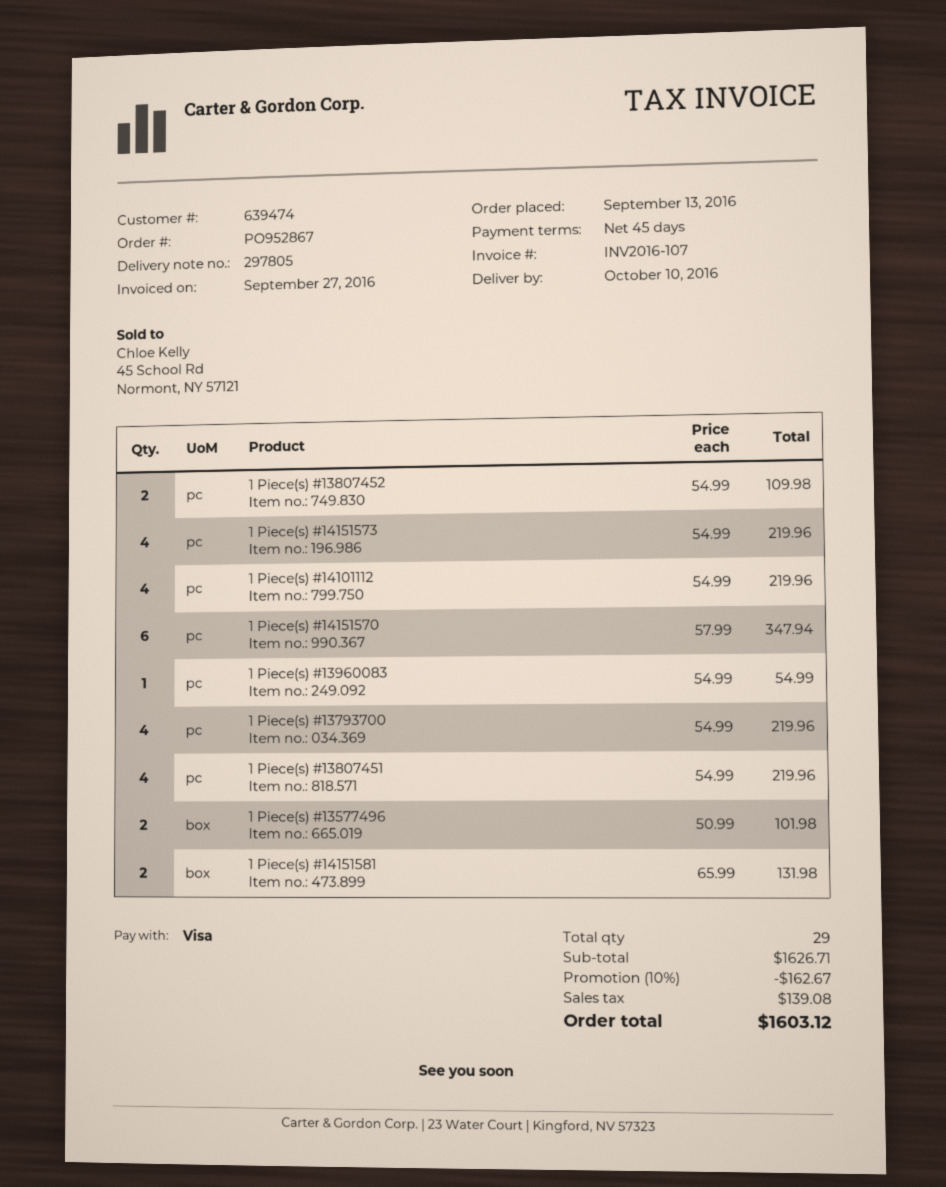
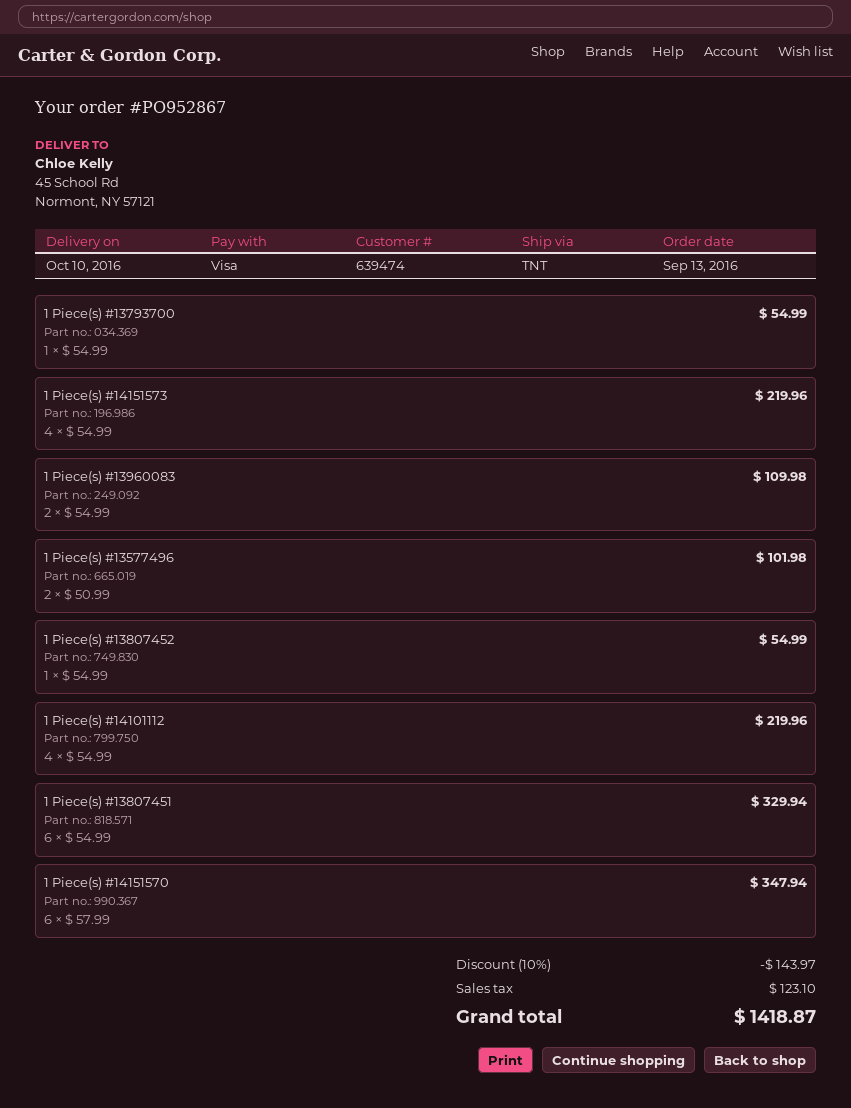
1 Piece(s) #13807452: 2 x 54.99 = 109.98 -> 1 x 54.99 = 54.99
1 Piece(s) #13960083: 1 x 54.99 = 54.99 -> 2 x 54.99 = 109.98
1 Piece(s) #13793700: 4 x 54.99 = 219.96 -> 1 x 54.99 = 54.99
1 Piece(s) #13807451: 4 x 54.99 = 219.96 -> 6 x 54.99 = 329.94
1 Piece(s) #14151581: 2 x 65.99 = 131.98 -> none
discount: 10% = 162.67 -> 10% = 143.97
tax: 139.08 -> 123.10
total: 1603.12 -> 1418.87

